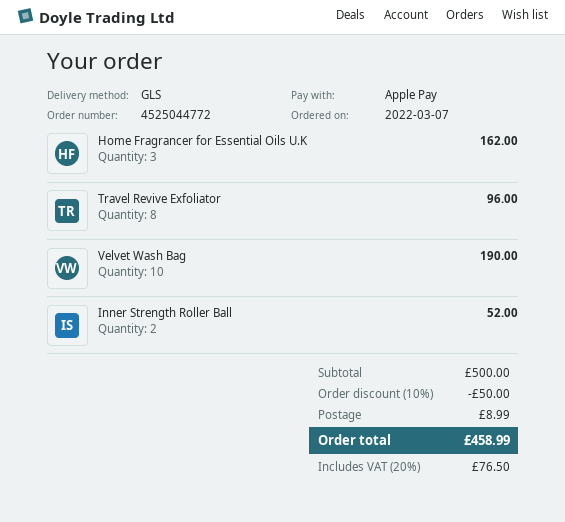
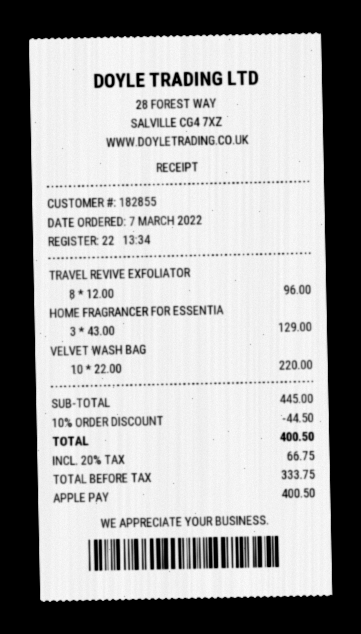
Home Fragrancer for Essential Oils U.K: 3 for 162.00 -> 3 for 129.00
Velvet Wash Bag: 10 for 190.00 -> 10 for 220.00
Inner Strength Roller Ball: 2 for 52.00 -> none
subtotal: 500.00 -> 445.00
discount: 10% = 50.00 -> 10% = 44.50
shipping: 8.99 -> none
tax: 20% = 76.50 -> 20% = 66.75
total: 458.99 -> 400.50

